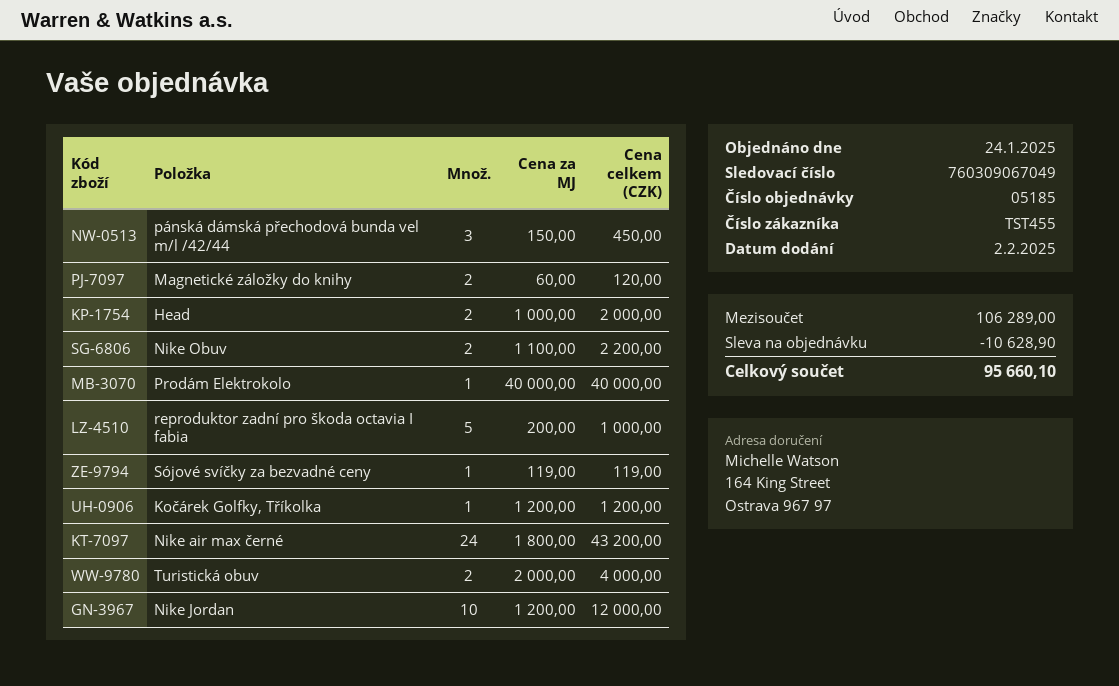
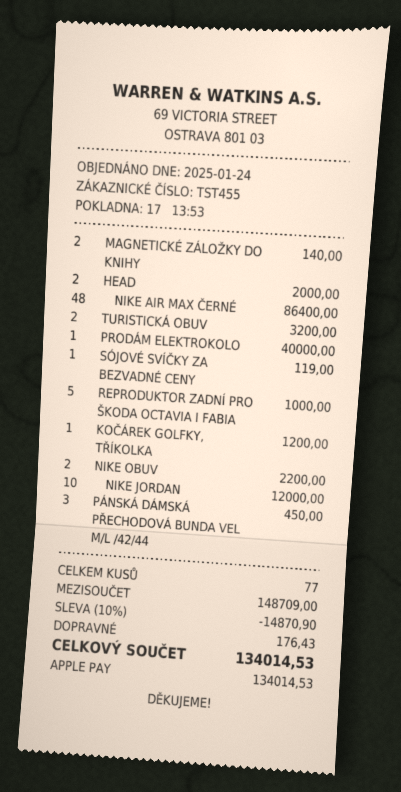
Magnetické záložky do knihy: 2 for 120.00 -> 2 for 140.00
Nike air max černé: 24 for 43200.00 -> 48 for 86400.00
Turistická obuv: 2 for 4000.00 -> 2 for 3200.00
subtotal: 106289.00 -> 148709.00
discount: 10628.90 -> 14870.90
shipping: none -> 176.43
total: 95660.10 -> 134014.53

